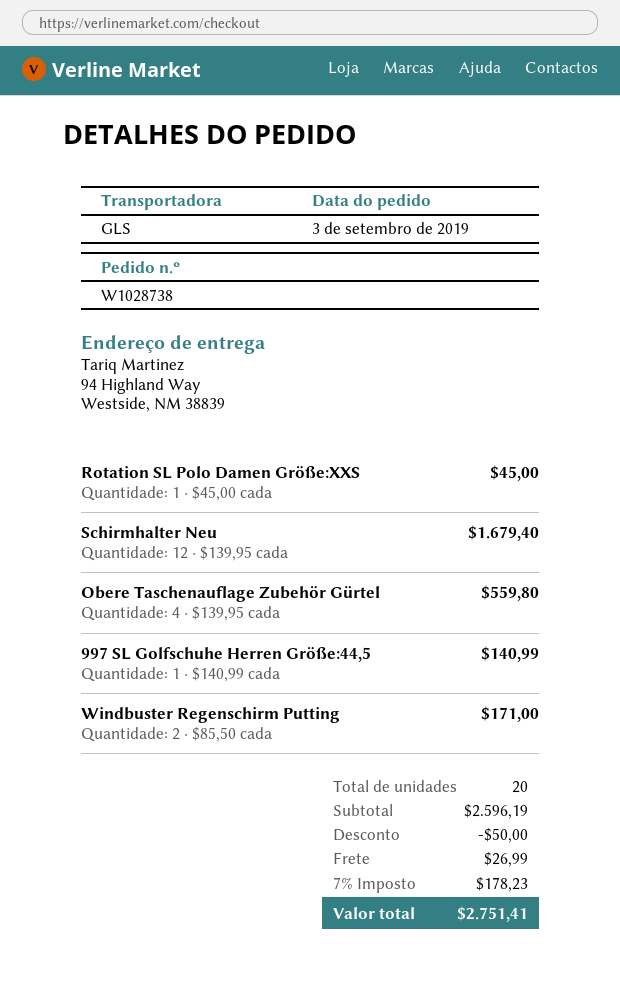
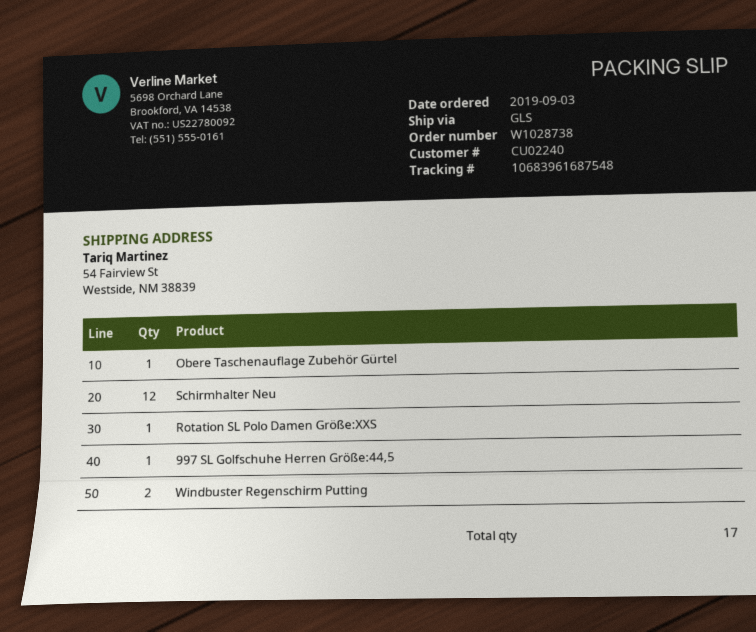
ship to: 94 Highland Way, Westside, NM 38839 -> 54 Fairview St, Westside, NM 38839
Obere Taschenauflage Zubehör Gürtel: 4 -> 1
total quantity: 20 -> 17

